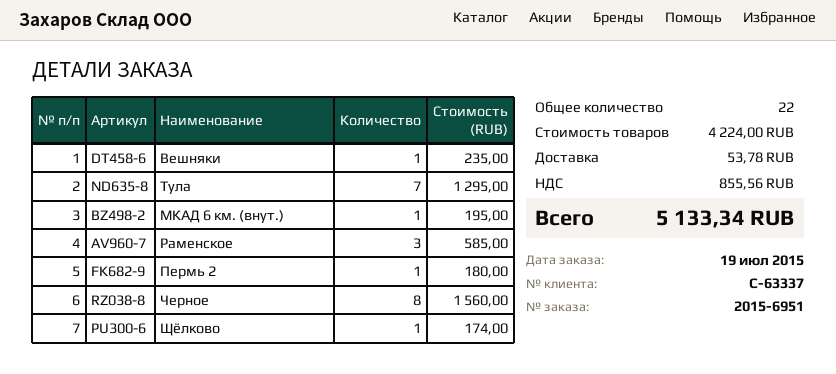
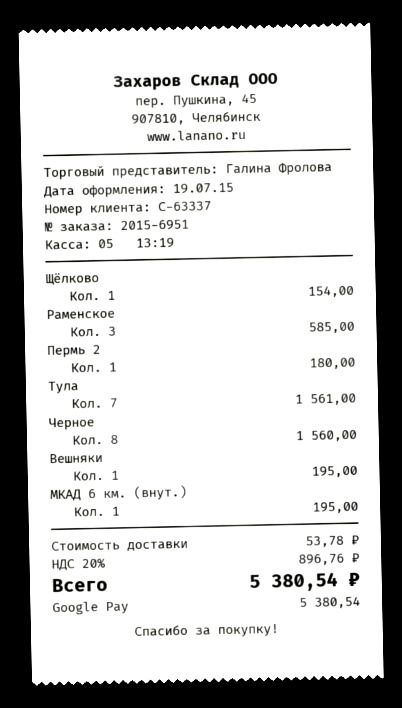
Вешняки: 1 for 235.00 -> 1 for 195.00
Тула: 7 for 1295.00 -> 7 for 1561.00
Щёлково: 1 for 174.00 -> 1 for 154.00
tax: 855.56 -> 896.76
total: 5133.34 -> 5380.54

